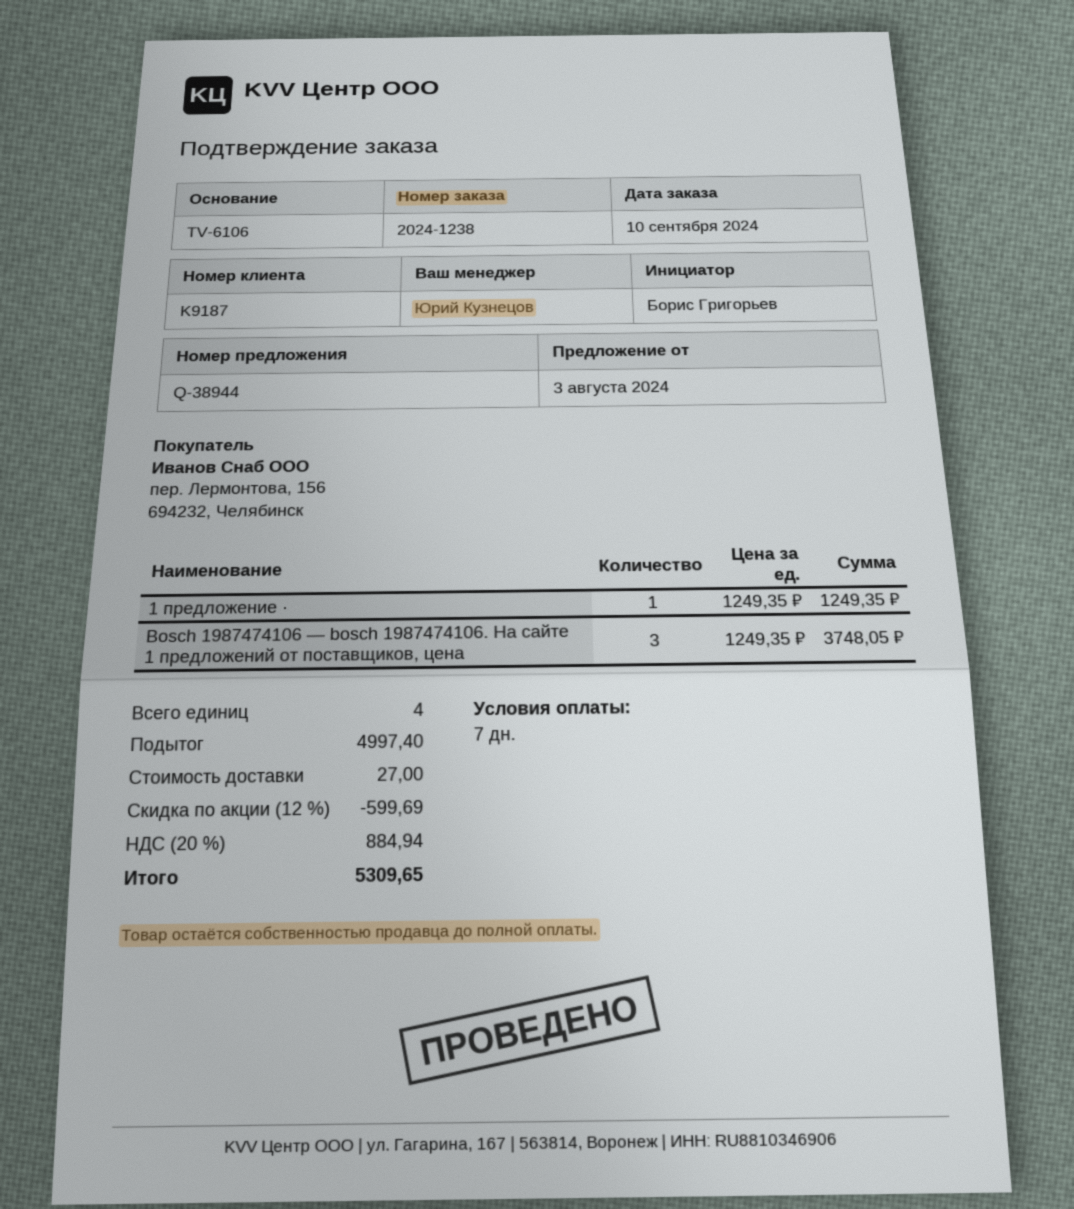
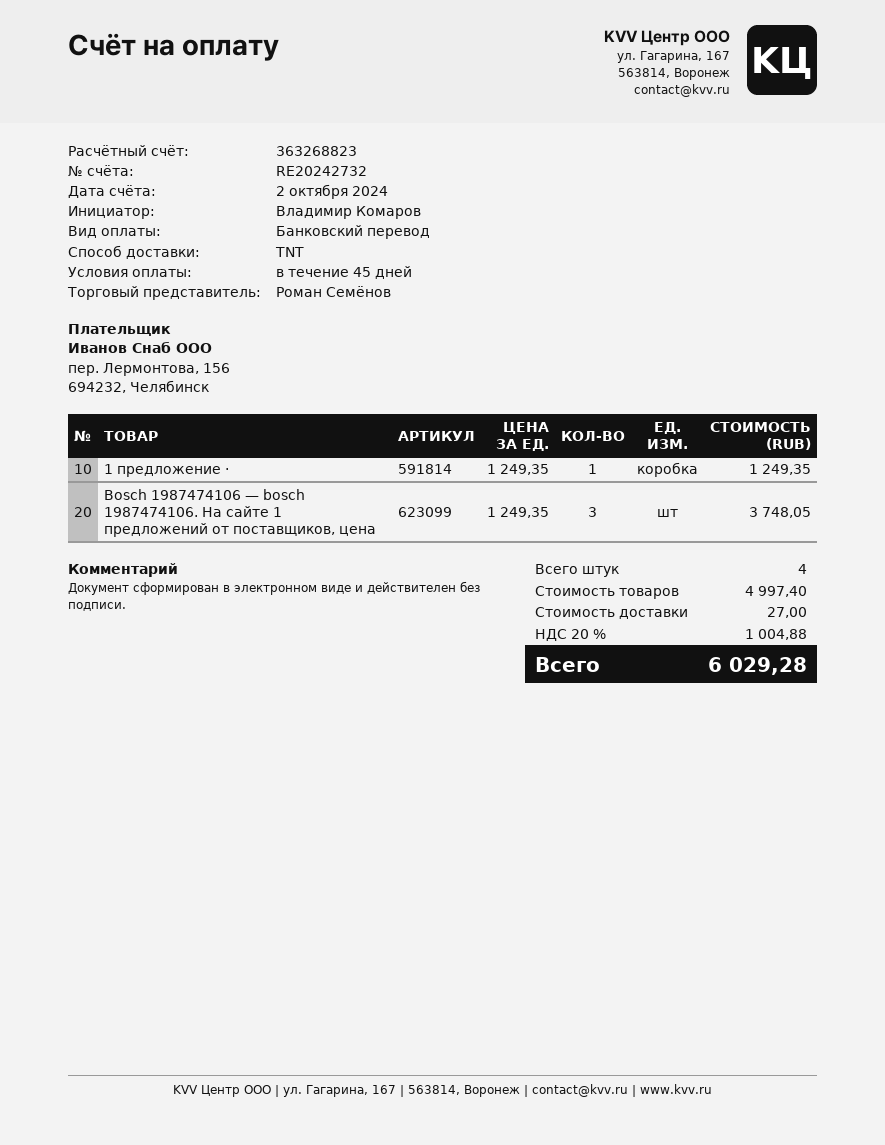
payment terms: 7 days -> 45 days
ordered by: Борис Григорьев -> Владимир Комаров
sales rep: Юрий Кузнецов -> Роман Семёнов
discount: 12% = 599.69 -> none
tax: 20% = 884.94 -> 20% = 1004.88
total: 5309.65 -> 6029.28

